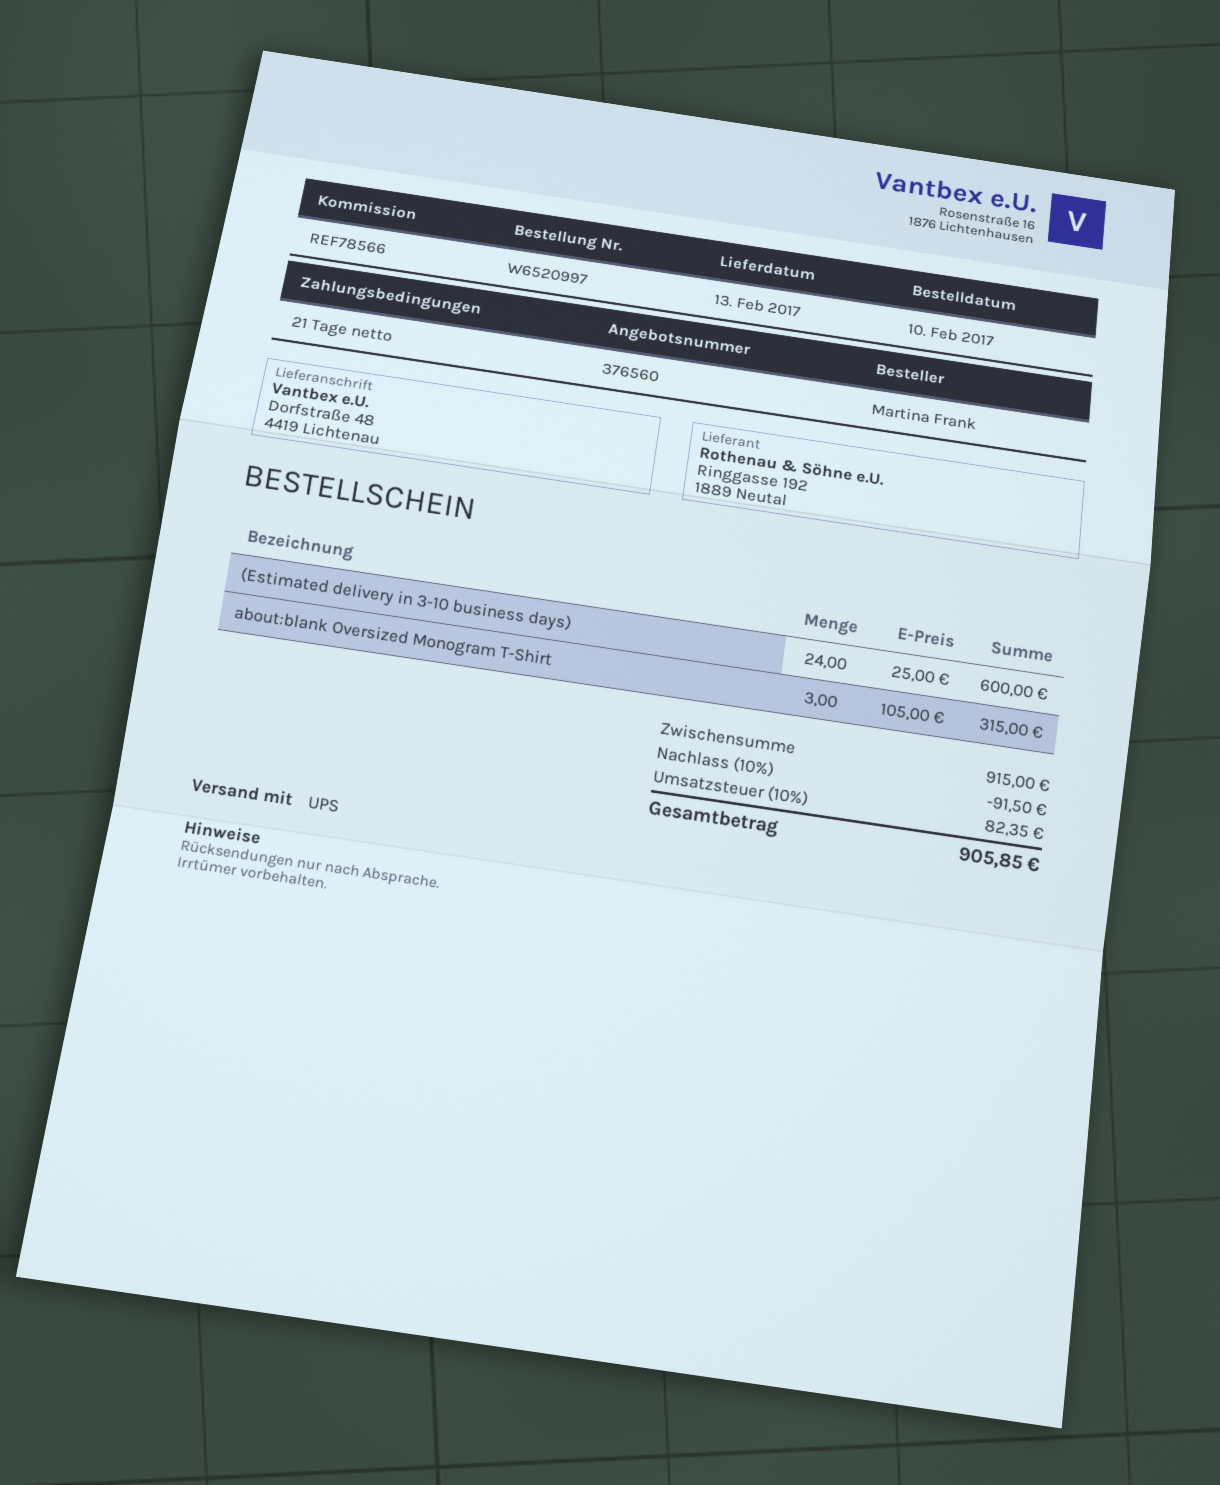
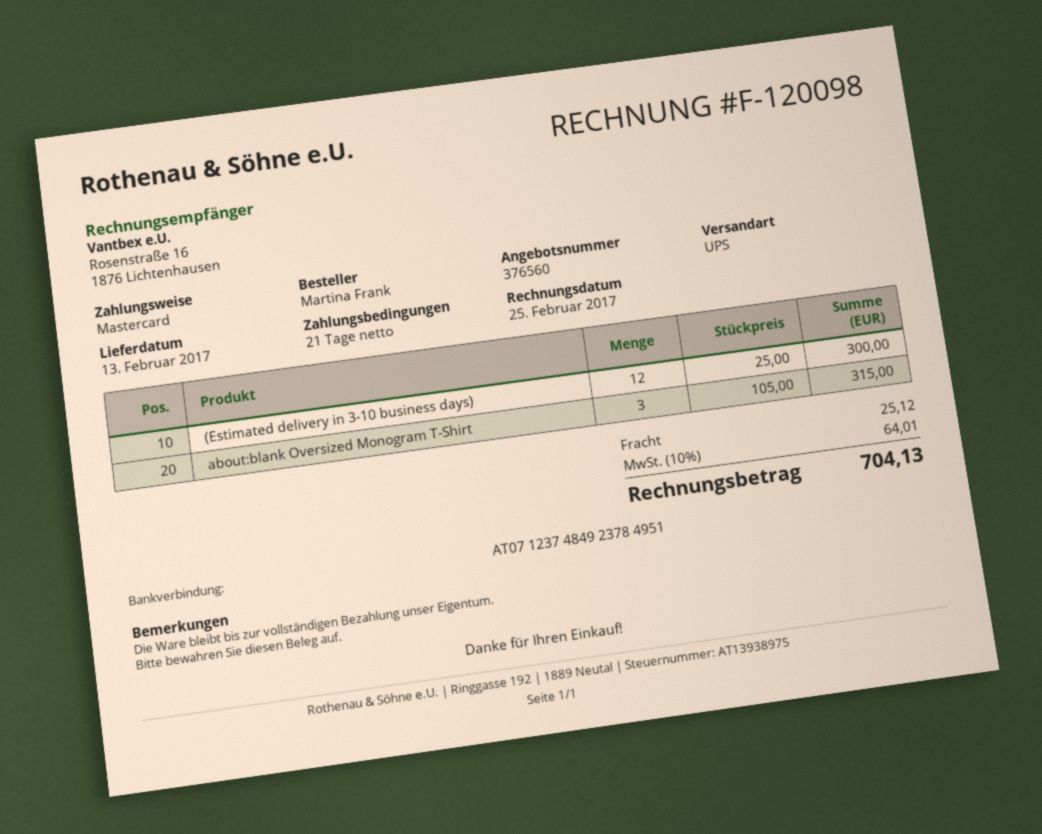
(Estimated delivery in 3-10 business days): 24 x 25.00 = 600.00 -> 12 x 25.00 = 300.00
discount: 10% = 91.50 -> none
shipping: none -> 25.12
tax: 10% = 82.35 -> 10% = 64.01
total: 905.85 -> 704.13

